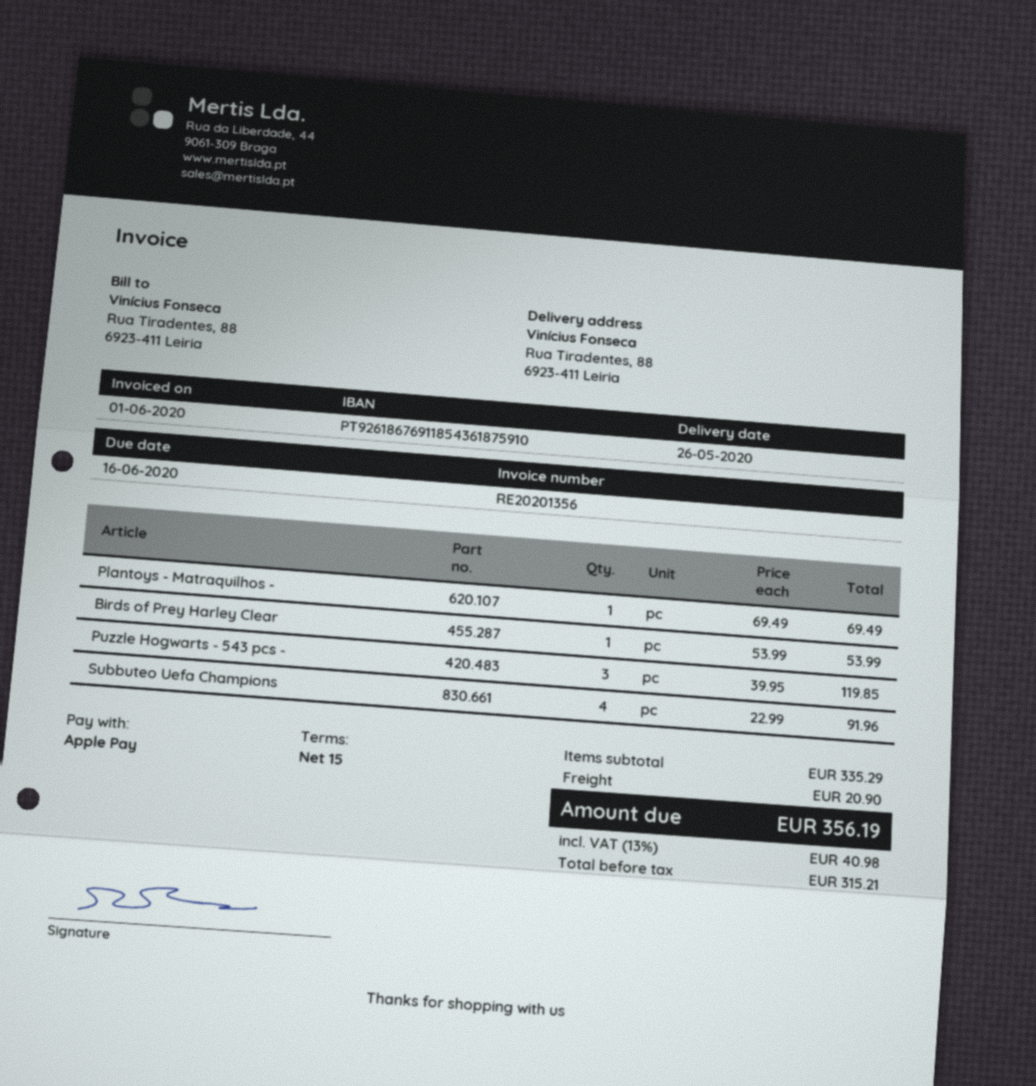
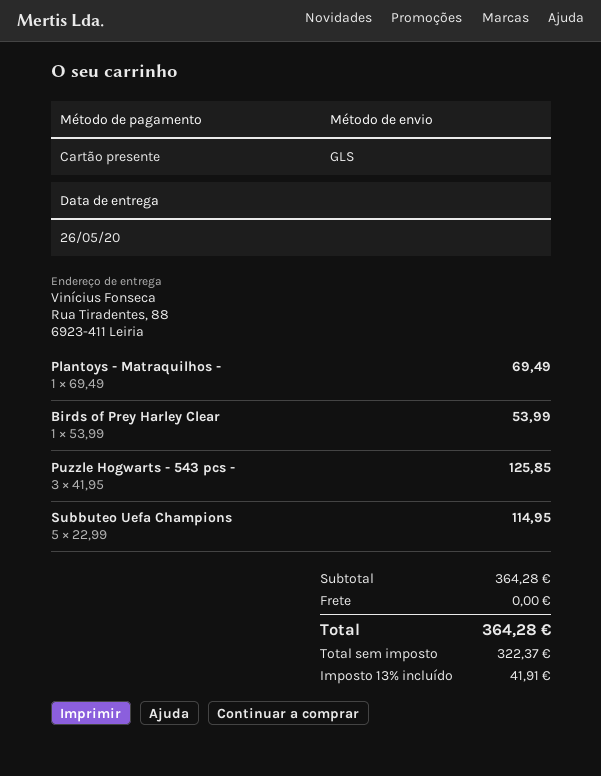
payment method: Apple Pay -> gift card
Puzzle Hogwarts - 543 pcs -: 3 x 39.95 = 119.85 -> 3 x 41.95 = 125.85
Subbuteo Uefa Champions: 4 x 22.99 = 91.96 -> 5 x 22.99 = 114.95
subtotal: 335.29 -> 364.28
shipping: 20.90 -> 0.00
net: 315.21 -> 322.37
tax: 13% = 40.98 -> 13% = 41.91
total: 356.19 -> 364.28

